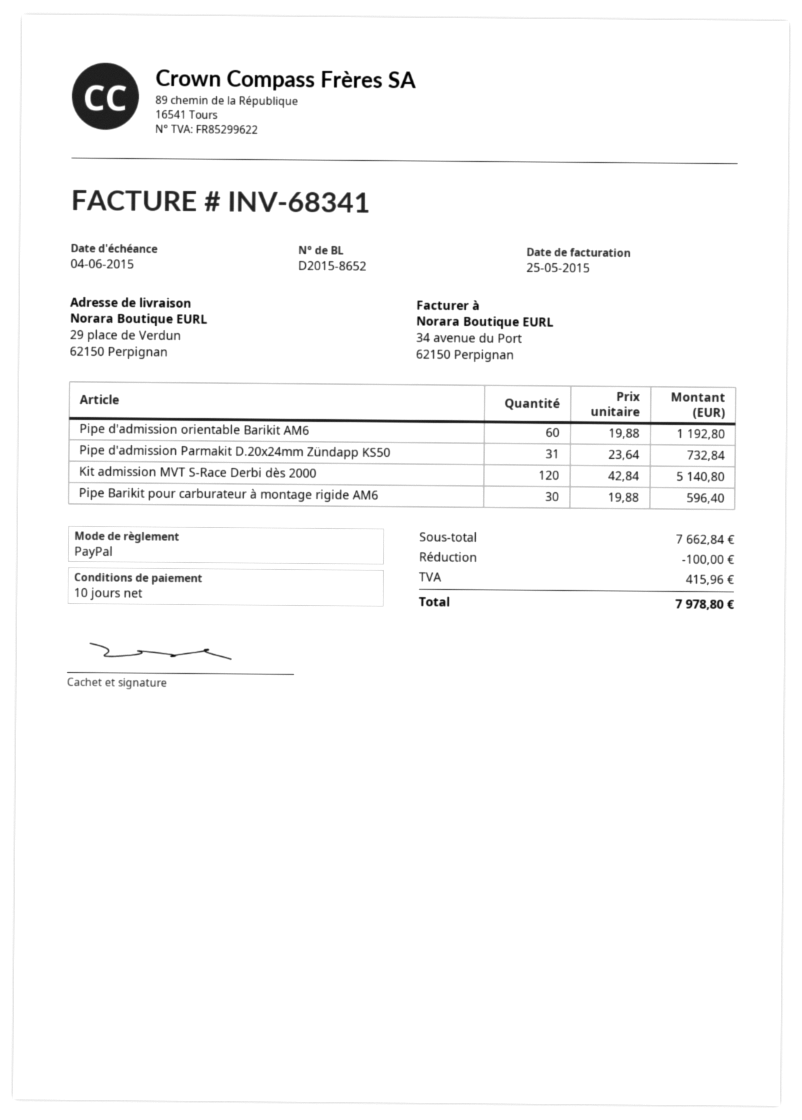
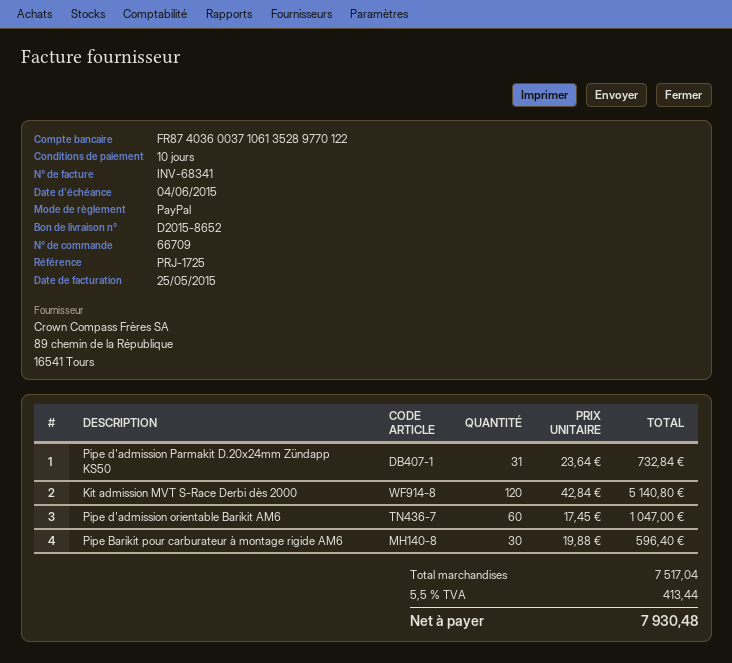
Pipe d'admission orientable Barikit AM6: 60 x 19.88 = 1192.80 -> 60 x 17.45 = 1047.00
subtotal: 7662.84 -> 7517.04
discount: 100.00 -> none
tax: 415.96 -> 413.44
total: 7978.80 -> 7930.48

